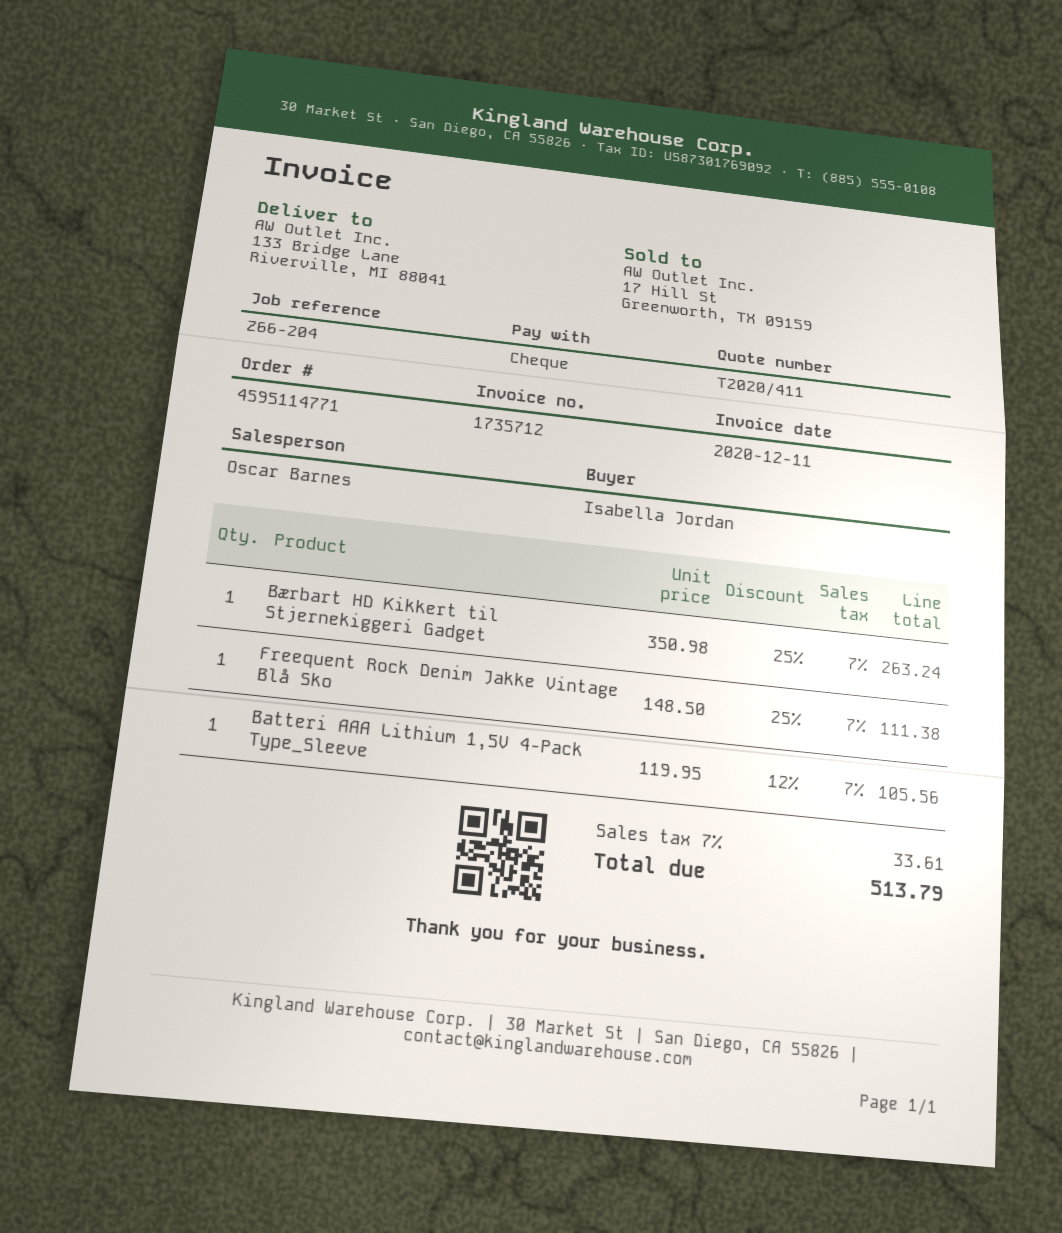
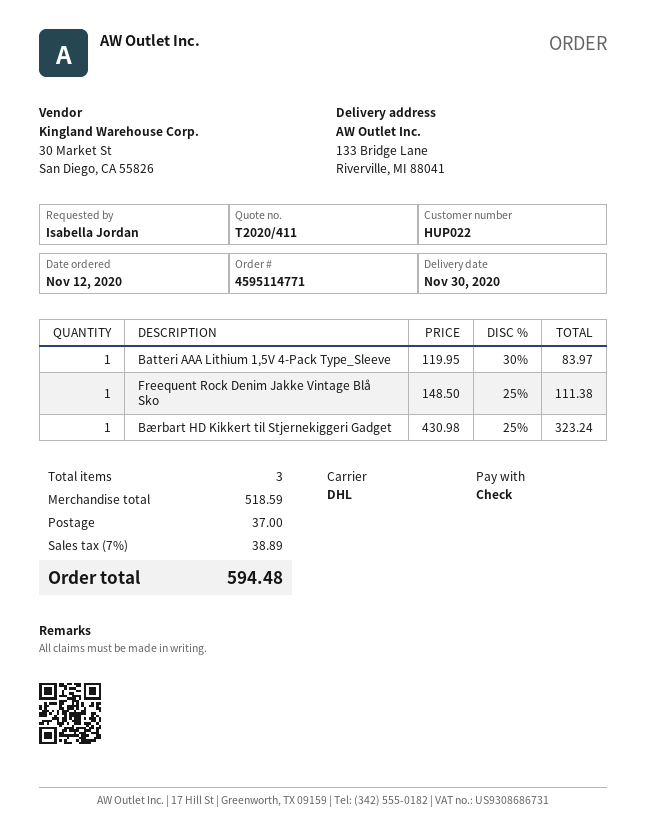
Bærbart HD Kikkert til Stjernekiggeri Gadget: 1 x 350.98 - 25% = 263.24 -> 1 x 430.98 - 25% = 323.24
Batteri AAA Lithium 1,5V 4-Pack Type_Sleeve: 1 x 119.95 - 12% = 105.56 -> 1 x 119.95 - 30% = 83.97
shipping: none -> 37.00
tax: 7% = 33.61 -> 7% = 38.89
total: 513.79 -> 594.48

